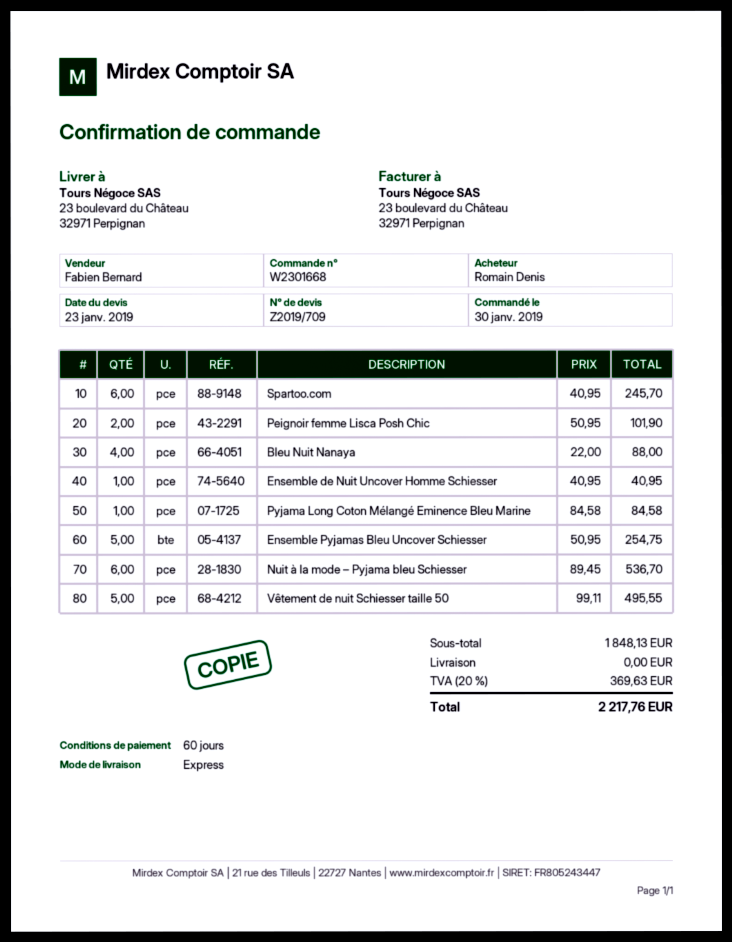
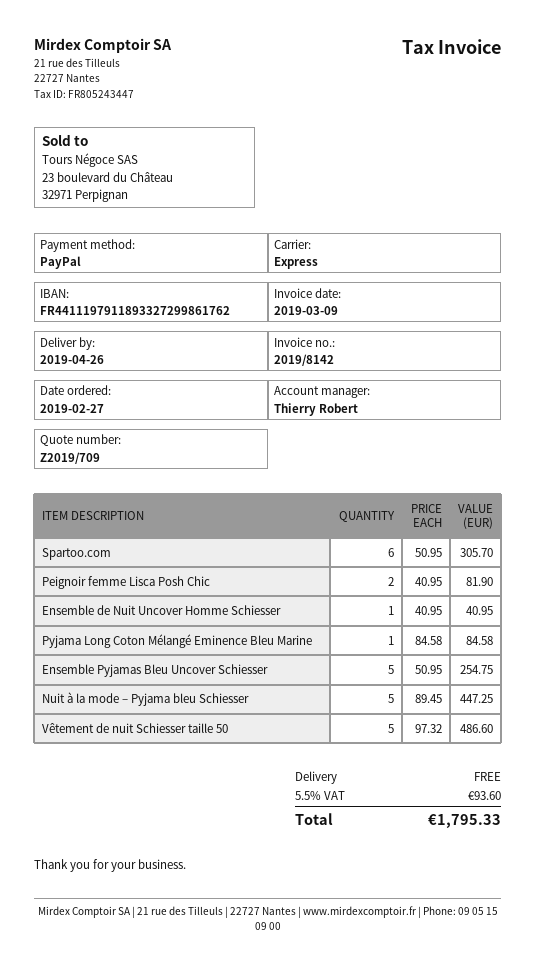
order date: 2019-01-30 -> 2019-02-27
sales rep: Fabien Bernard -> Thierry Robert
Spartoo.com: 6 x 40.95 = 245.70 -> 6 x 50.95 = 305.70
Peignoir femme Lisca Posh Chic: 2 x 50.95 = 101.90 -> 2 x 40.95 = 81.90
Bleu Nuit Nanaya: 4 x 22.00 = 88.00 -> none
Nuit à la mode – Pyjama bleu Schiesser: 6 x 89.45 = 536.70 -> 5 x 89.45 = 447.25
Vêtement de nuit Schiesser taille 50: 5 x 99.11 = 495.55 -> 5 x 97.32 = 486.60
tax: 20% = 369.63 -> 5.5% = 93.60
total: 2217.76 -> 1795.33

